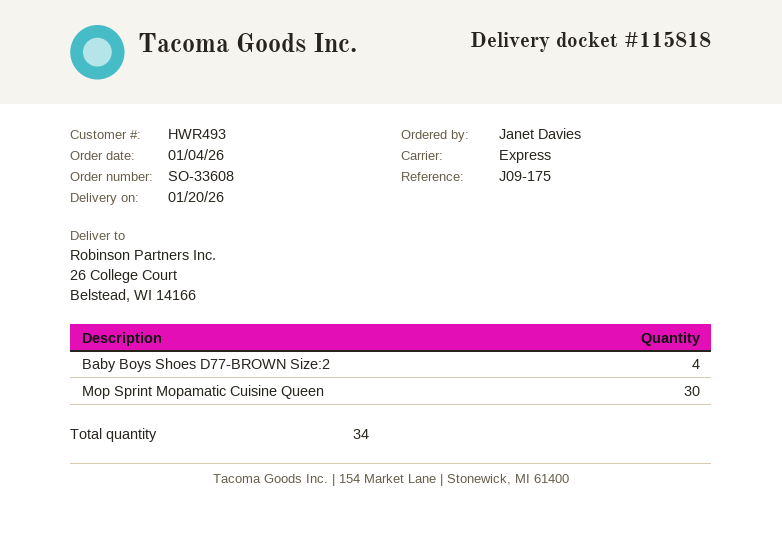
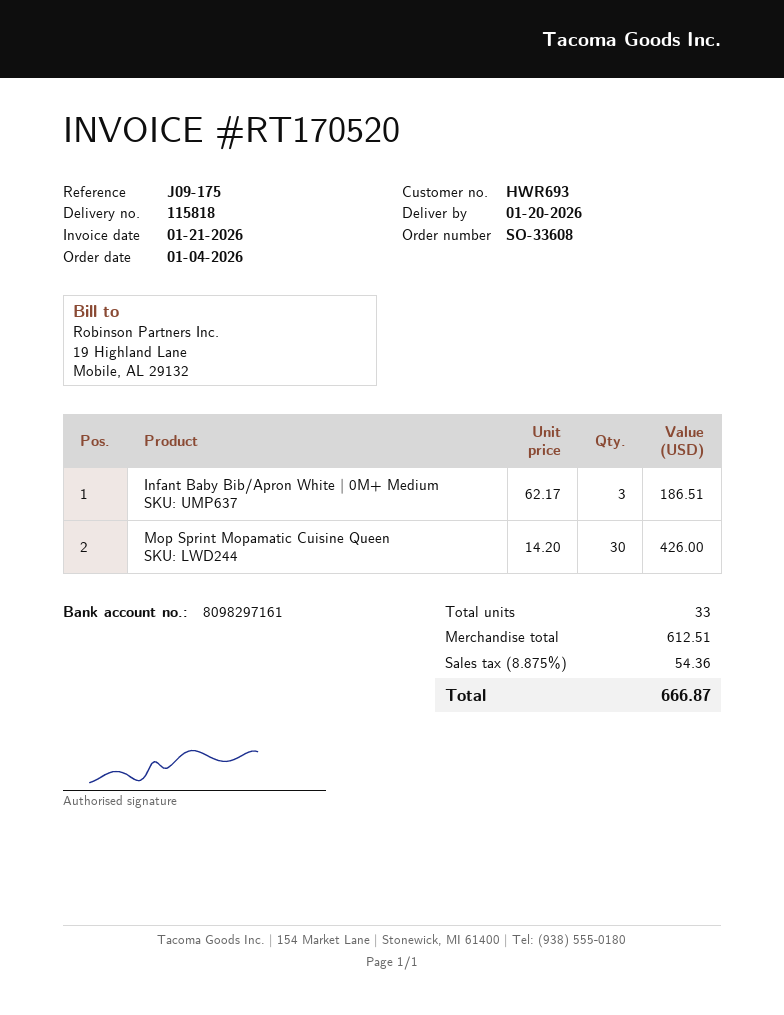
customer number: HWR493 -> HWR693
Baby Boys Shoes D77-BROWN Size:2: 4 -> none
Infant Baby Bib/Apron White | 0M+ Medium: none -> 3
total quantity: 34 -> 33

